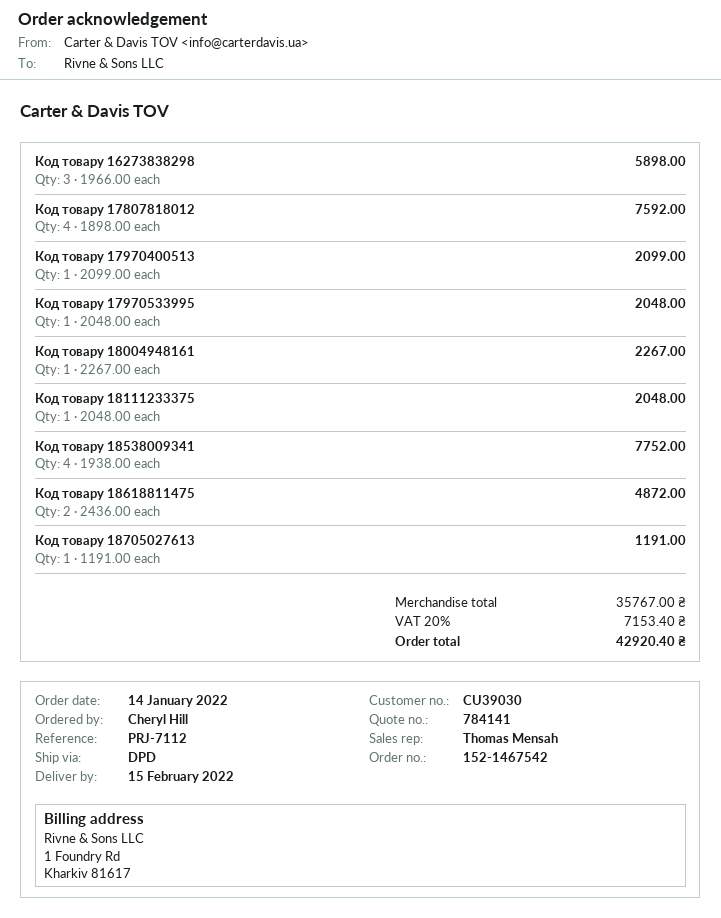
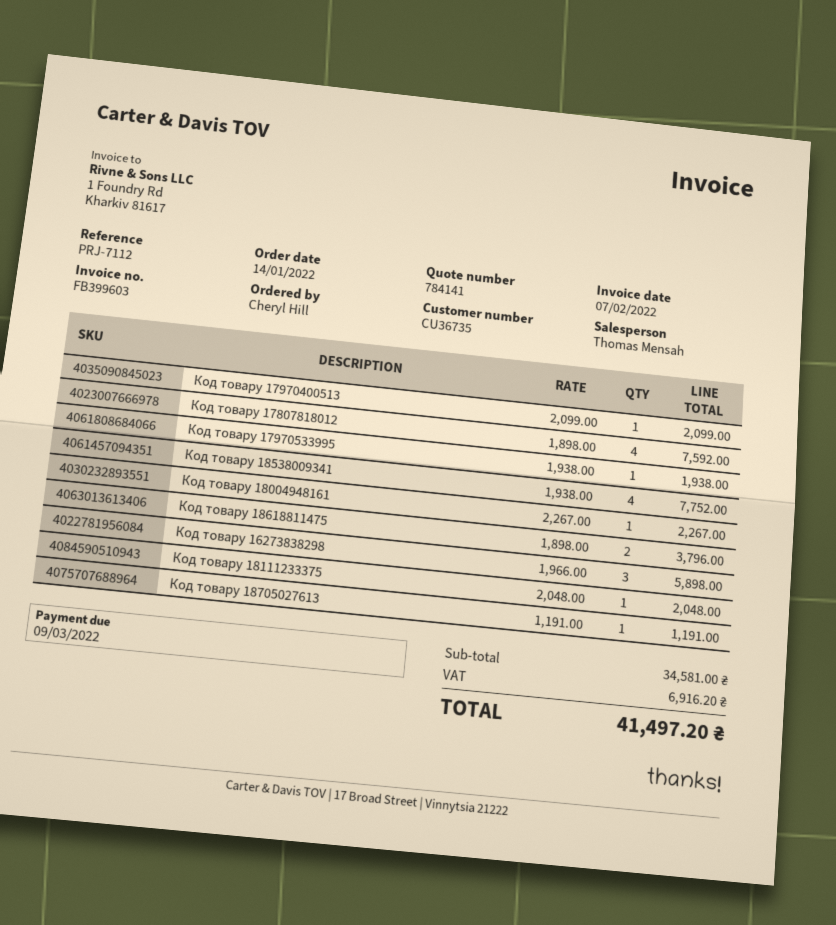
customer number: CU39030 -> CU36735
Код товару 17970533995: 1 x 2048.00 = 2048.00 -> 1 x 1938.00 = 1938.00
Код товару 18618811475: 2 x 2436.00 = 4872.00 -> 2 x 1898.00 = 3796.00
subtotal: 35767.00 -> 34581.00
tax: 7153.40 -> 6916.20
total: 42920.40 -> 41497.20

